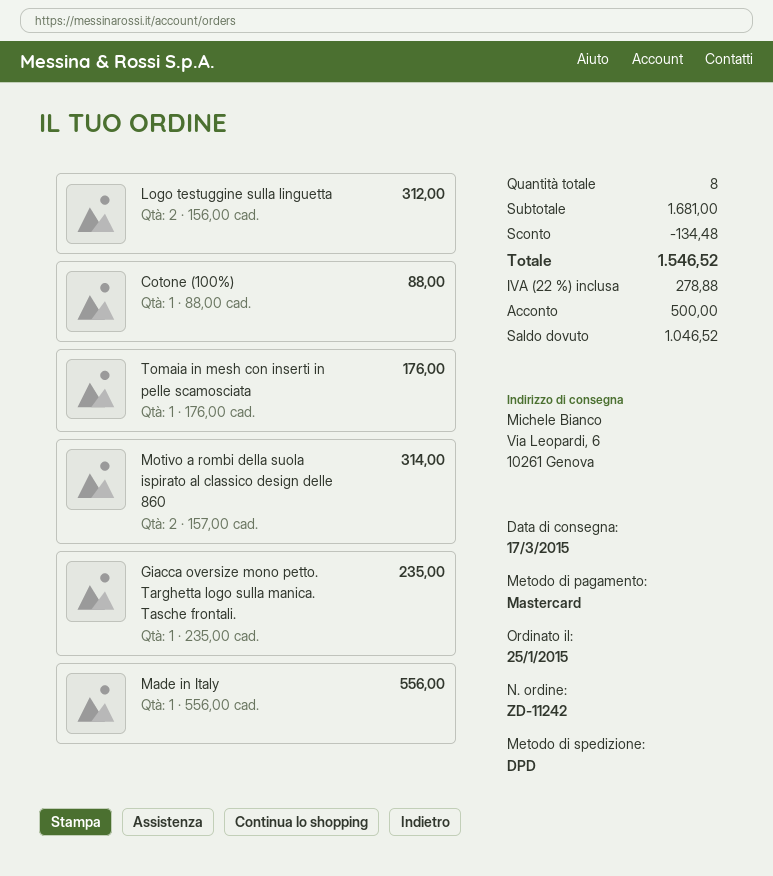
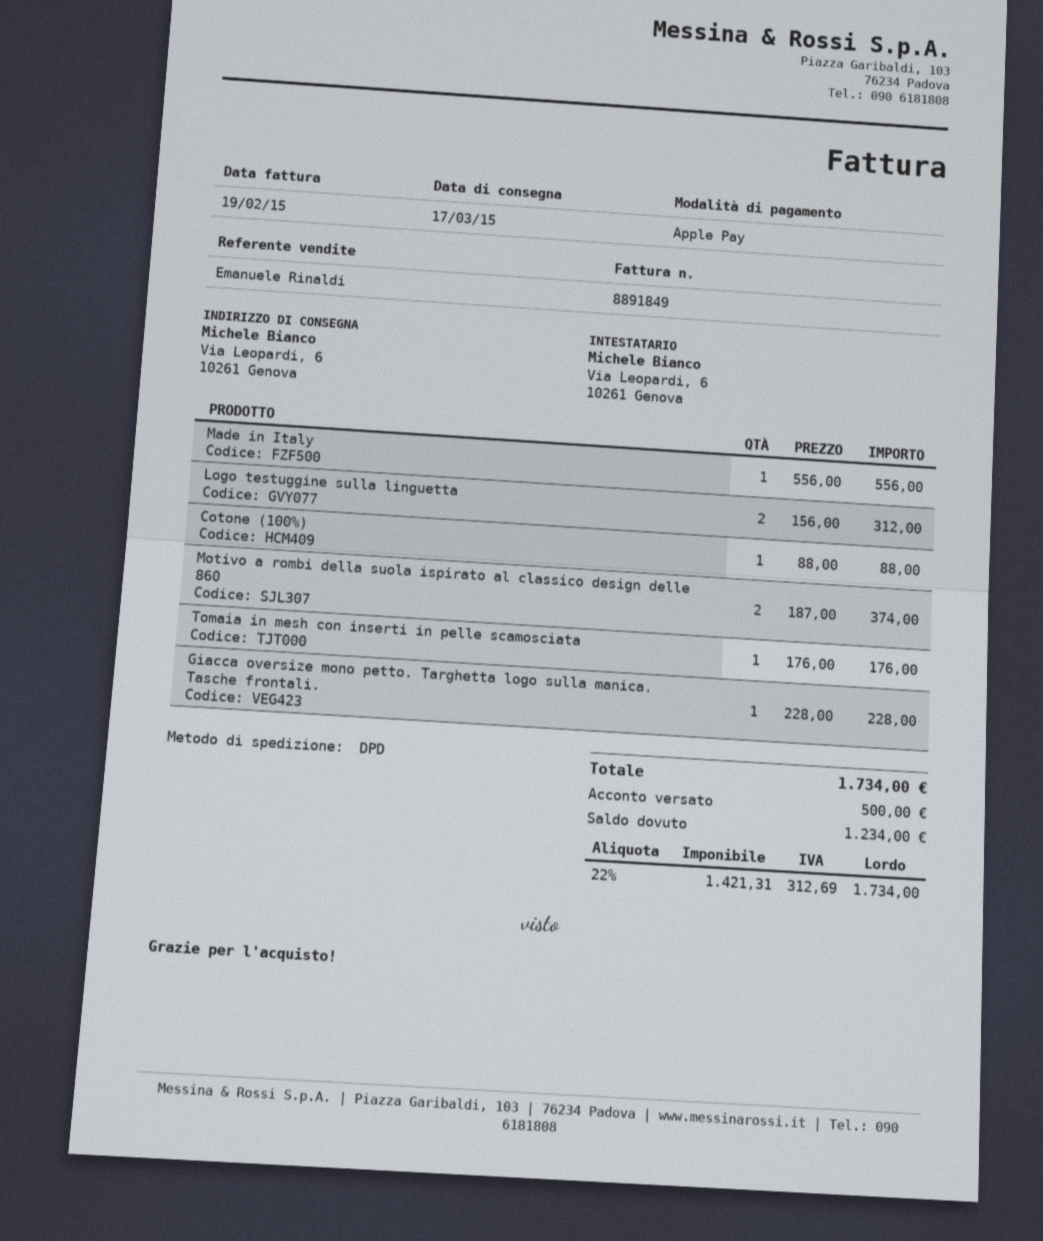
payment method: Mastercard -> Apple Pay
Motivo a rombi della suola ispirato al classico design delle 860: 2 x 157.00 = 314.00 -> 2 x 187.00 = 374.00
Giacca oversize mono petto. Targhetta logo sulla manica. Tasche frontali.: 1 x 235.00 = 235.00 -> 1 x 228.00 = 228.00
discount: 134.48 -> none
tax: 22% = 278.88 -> 22% = 312.69
total: 1546.52 -> 1734.00
balance: 1046.52 -> 1234.00

